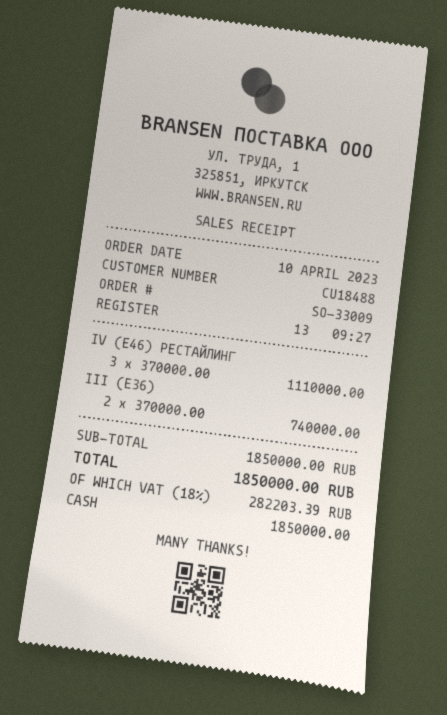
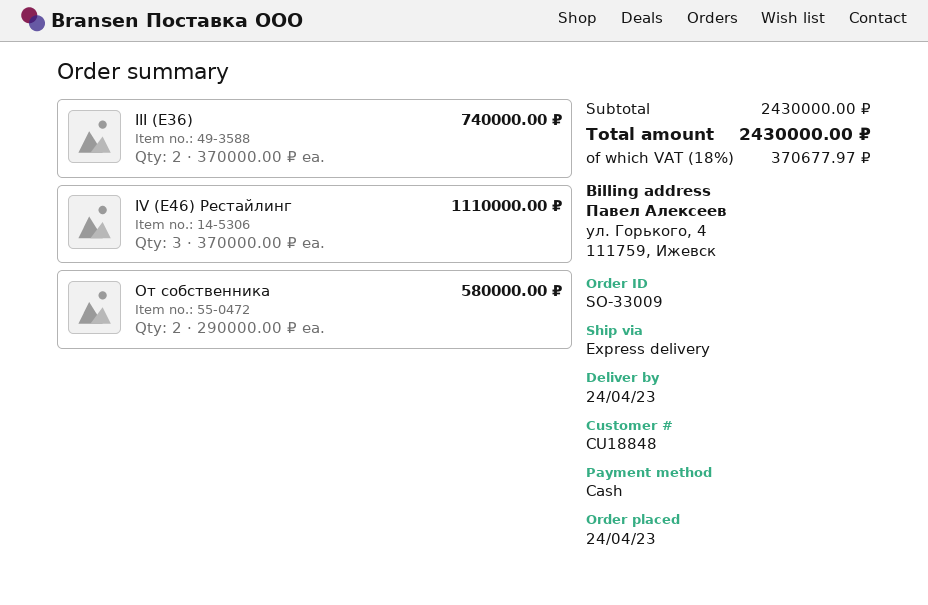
order date: 2023-04-10 -> 2023-04-24
customer number: CU18488 -> CU18848
От собственника: none -> 2 x 290000.00 = 580000.00
subtotal: 1850000.00 -> 2430000.00
tax: 18% = 282203.39 -> 18% = 370677.97
total: 1850000.00 -> 2430000.00

